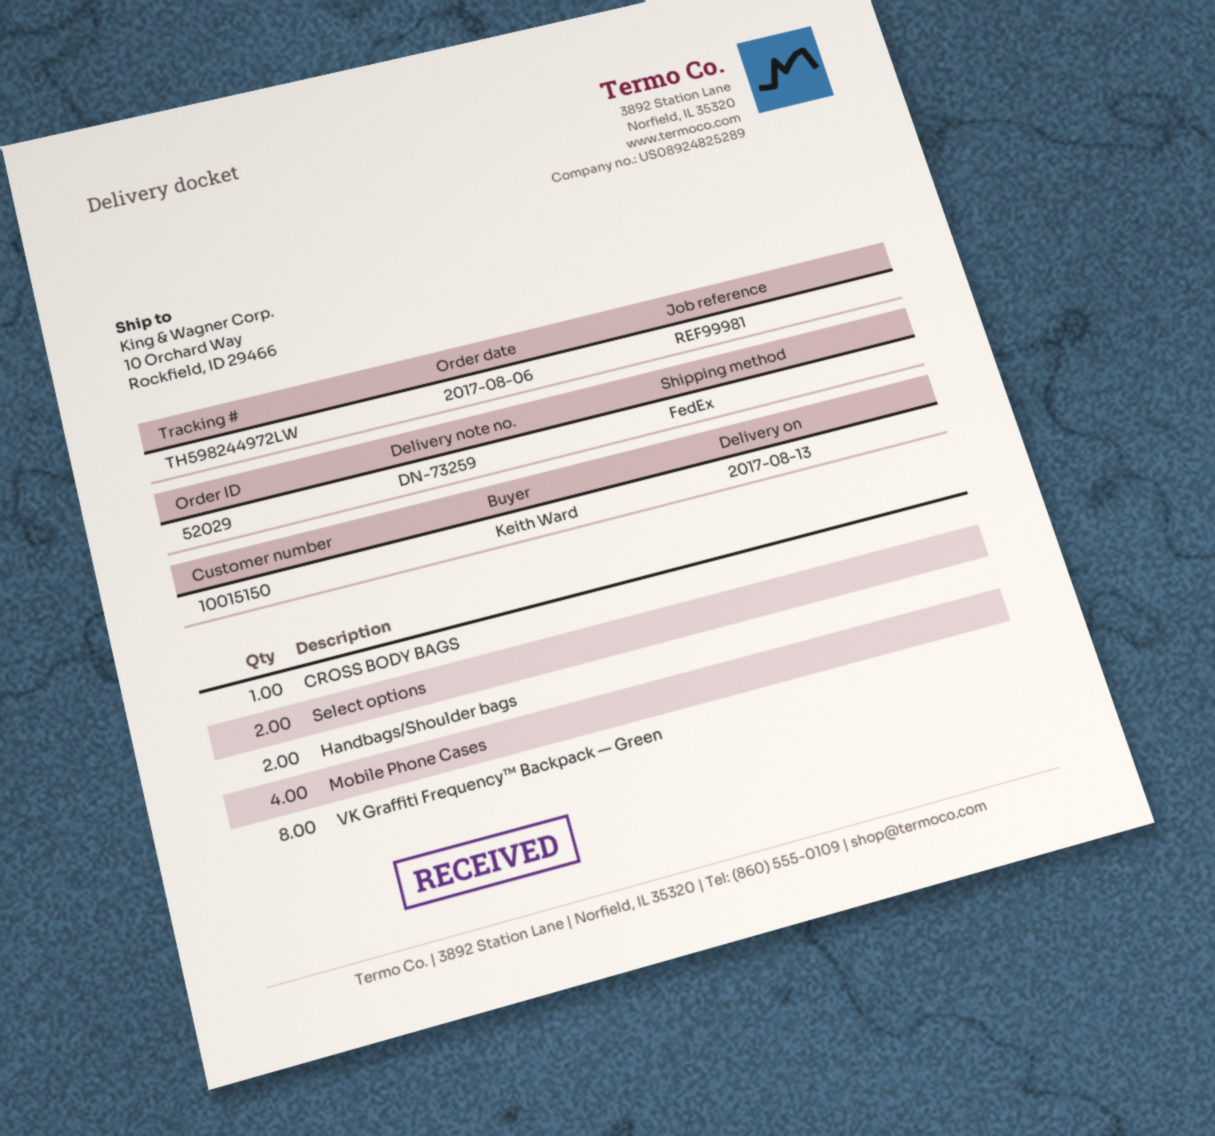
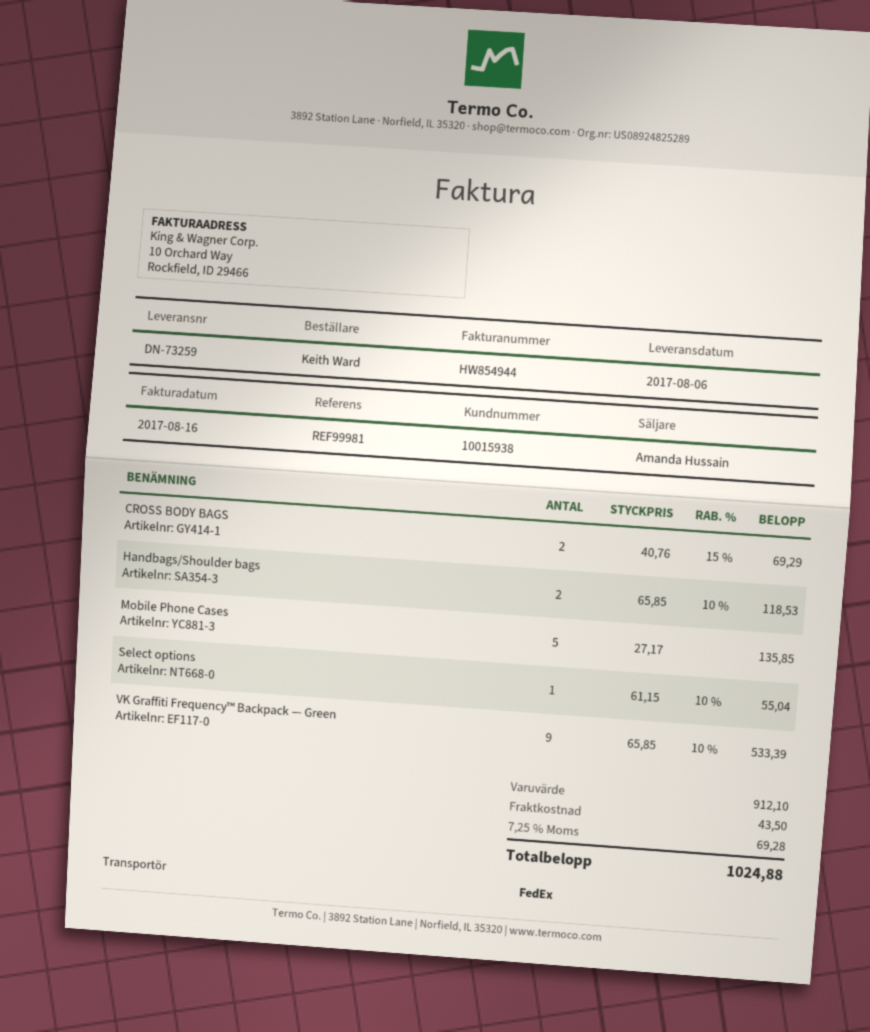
delivery date: 2017-08-13 -> 2017-08-06
customer number: 10015150 -> 10015938
CROSS BODY BAGS: 1 -> 2
Select options: 2 -> 1
Mobile Phone Cases: 4 -> 5
VK Graffiti Frequency™ Backpack — Green: 8 -> 9

